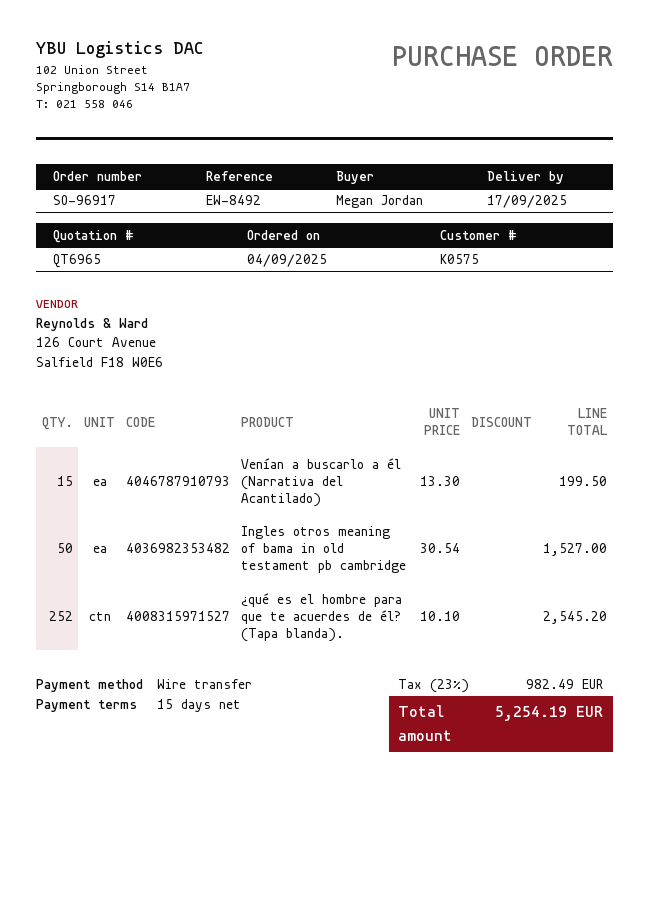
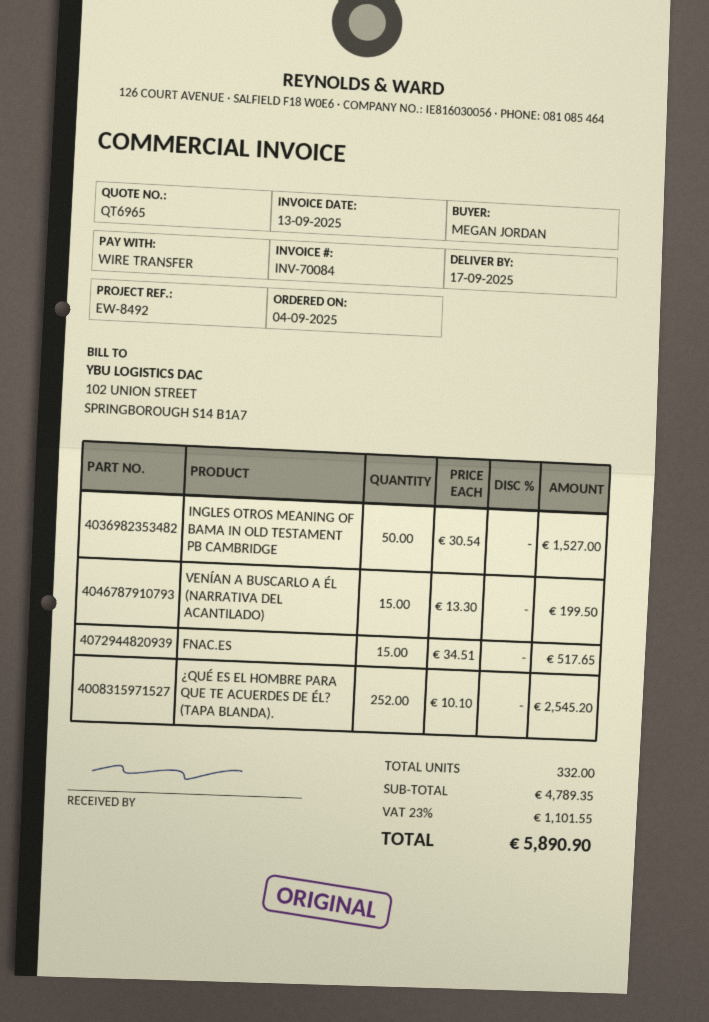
FNAC.ES: none -> 15 x 34.51 = 517.65
tax: 23% = 982.49 -> 23% = 1101.55
total: 5254.19 -> 5890.90

